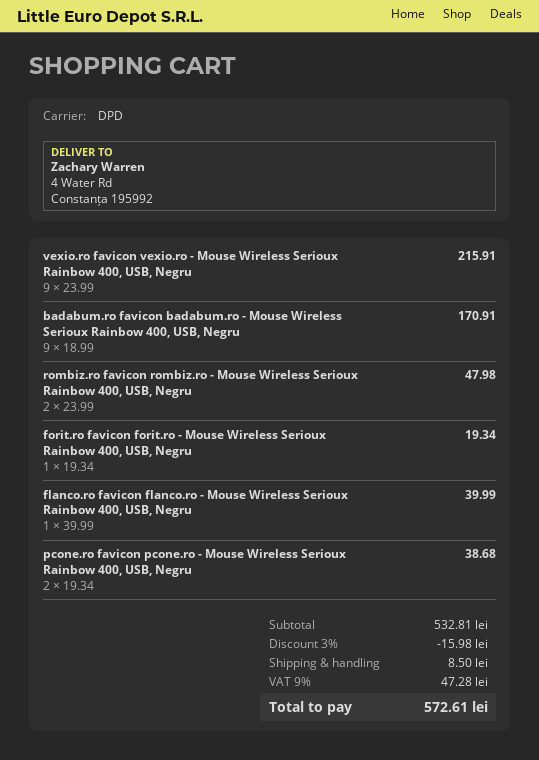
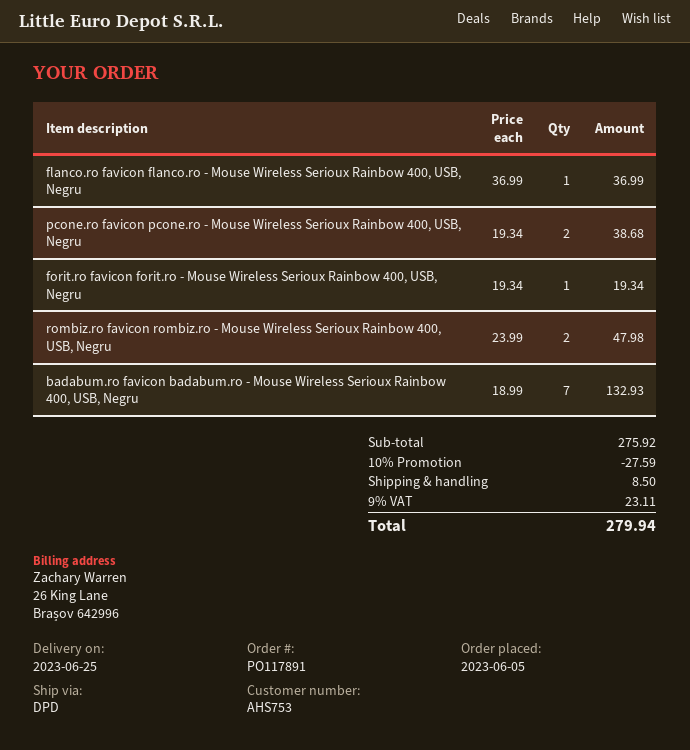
vexio.ro favicon vexio.ro - Mouse Wireless Serioux Rainbow 400, USB, Negru: 9 x 23.99 = 215.91 -> none
badabum.ro favicon badabum.ro - Mouse Wireless Serioux Rainbow 400, USB, Negru: 9 x 18.99 = 170.91 -> 7 x 18.99 = 132.93
flanco.ro favicon flanco.ro - Mouse Wireless Serioux Rainbow 400, USB, Negru: 1 x 39.99 = 39.99 -> 1 x 36.99 = 36.99
subtotal: 532.81 -> 275.92
discount: 3% = 15.98 -> 10% = 27.59
tax: 9% = 47.28 -> 9% = 23.11
total: 572.61 -> 279.94

